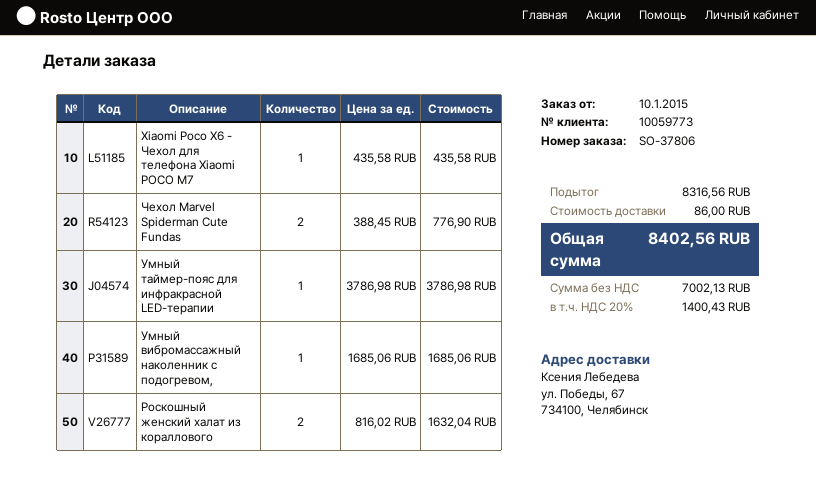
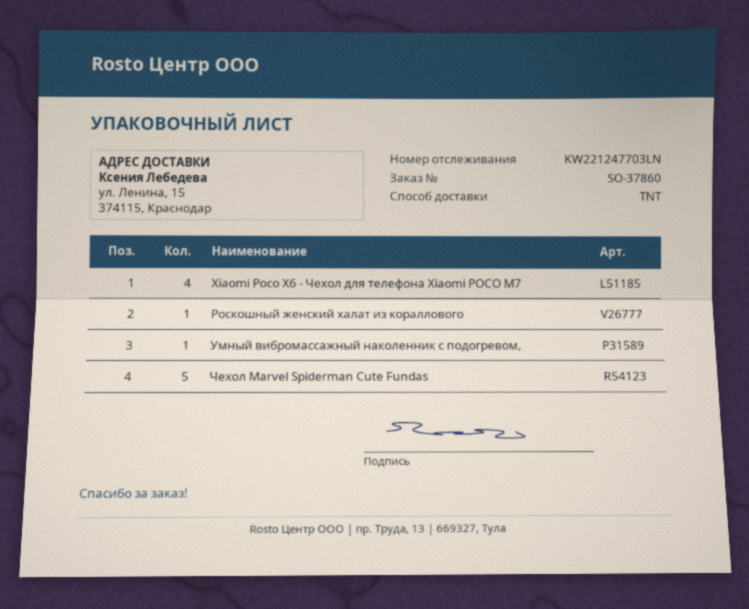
order number: SO-37806 -> SO-37860
ship to: ул. Победы, 67, 734100, Челябинск -> ул. Ленина, 15, 374115, Краснодар
Xiaomi Poco X6 - Чехол для телефона Xiaomi POCO M7: 1 -> 4
Чехол Marvel Spiderman Cute Fundas: 2 -> 5
Умный таймер-пояс для инфракрасной LED-терапии: 1 -> none
Роскошный женский халат из кораллового: 2 -> 1

